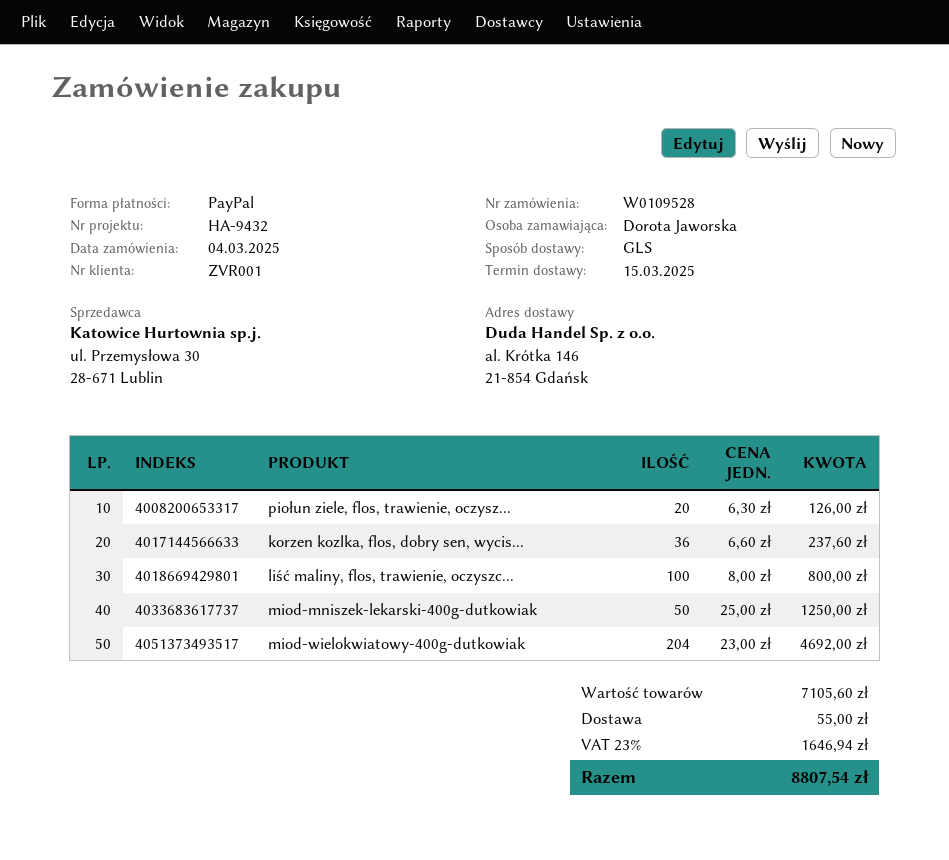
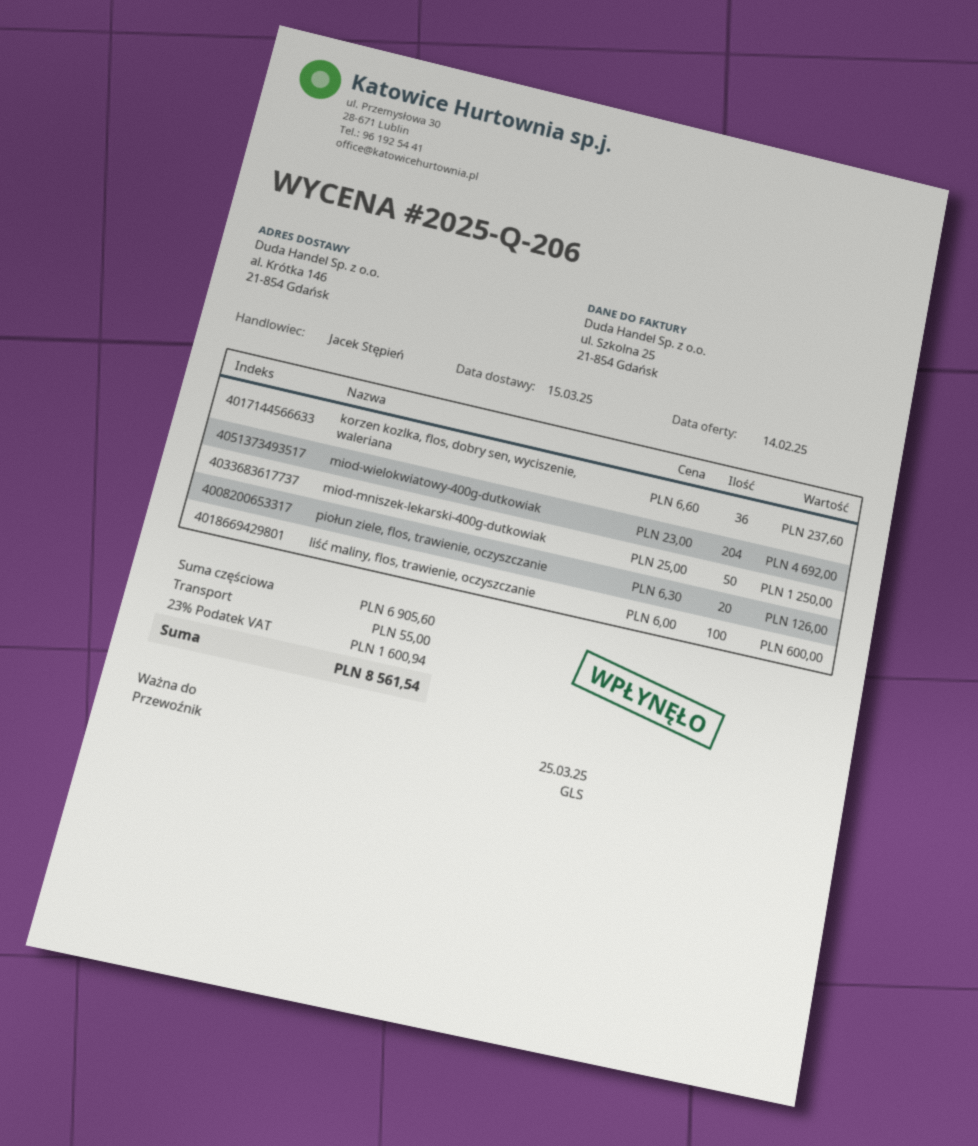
liść maliny, flos, trawienie, oczyszc...: 100 x 8.00 = 800.00 -> 100 x 6.00 = 600.00
subtotal: 7105.60 -> 6905.60
tax: 23% = 1646.94 -> 23% = 1600.94
total: 8807.54 -> 8561.54

